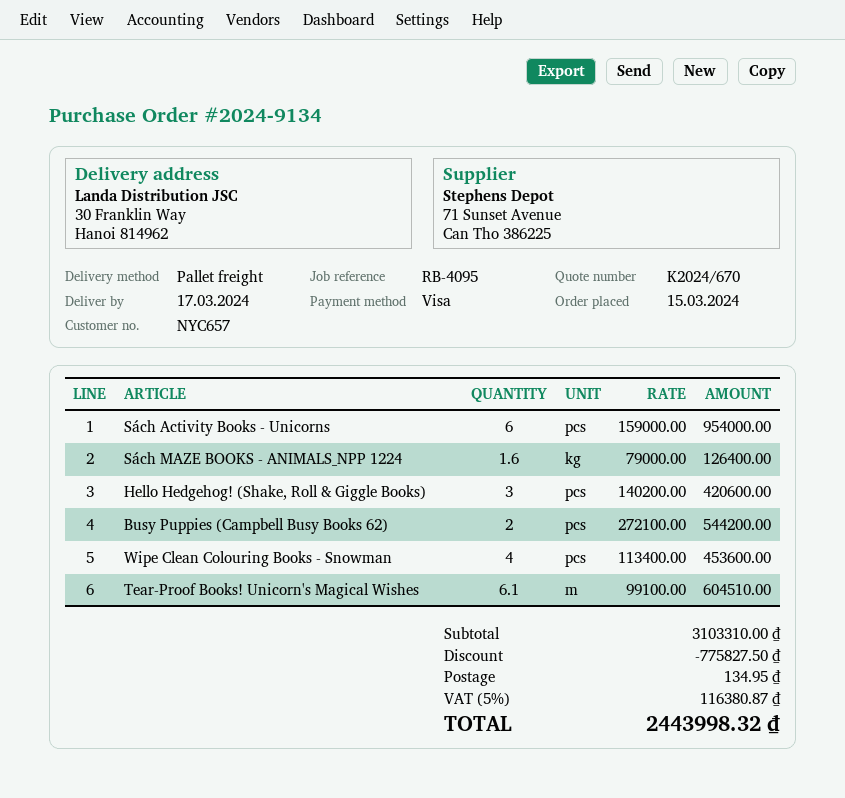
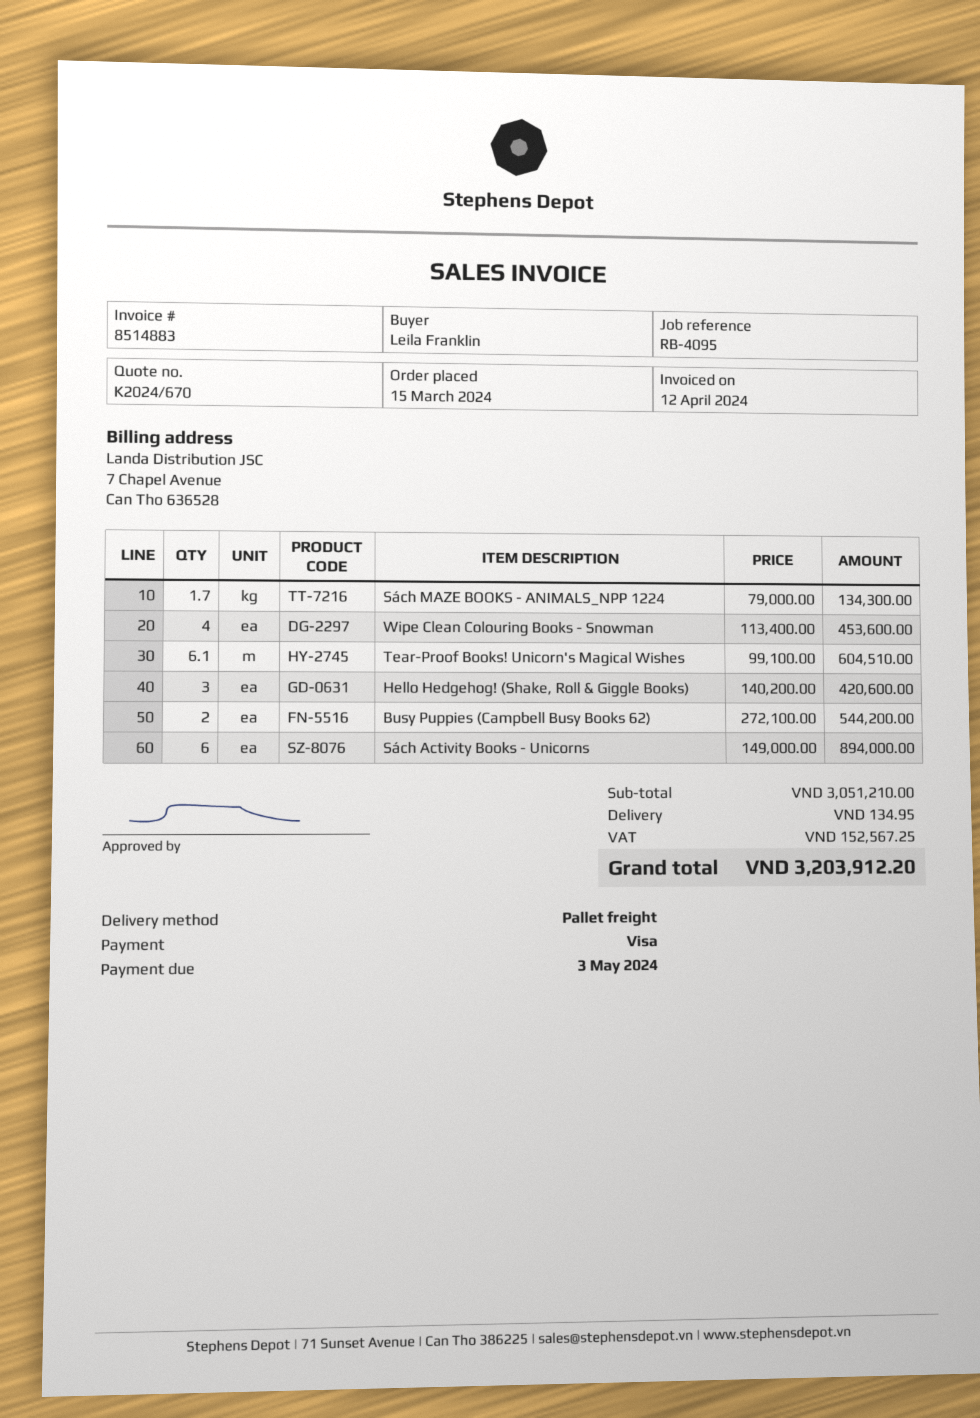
Sách Activity Books - Unicorns: 6 x 159000.00 = 954000.00 -> 6 x 149000.00 = 894000.00
Sách MAZE BOOKS - ANIMALS_NPP 1224: 1.6 x 79000.00 = 126400.00 -> 1.7 x 79000.00 = 134300.00
subtotal: 3103310.00 -> 3051210.00
discount: 775827.50 -> none
tax: 116380.87 -> 152567.25
total: 2443998.32 -> 3203912.20

